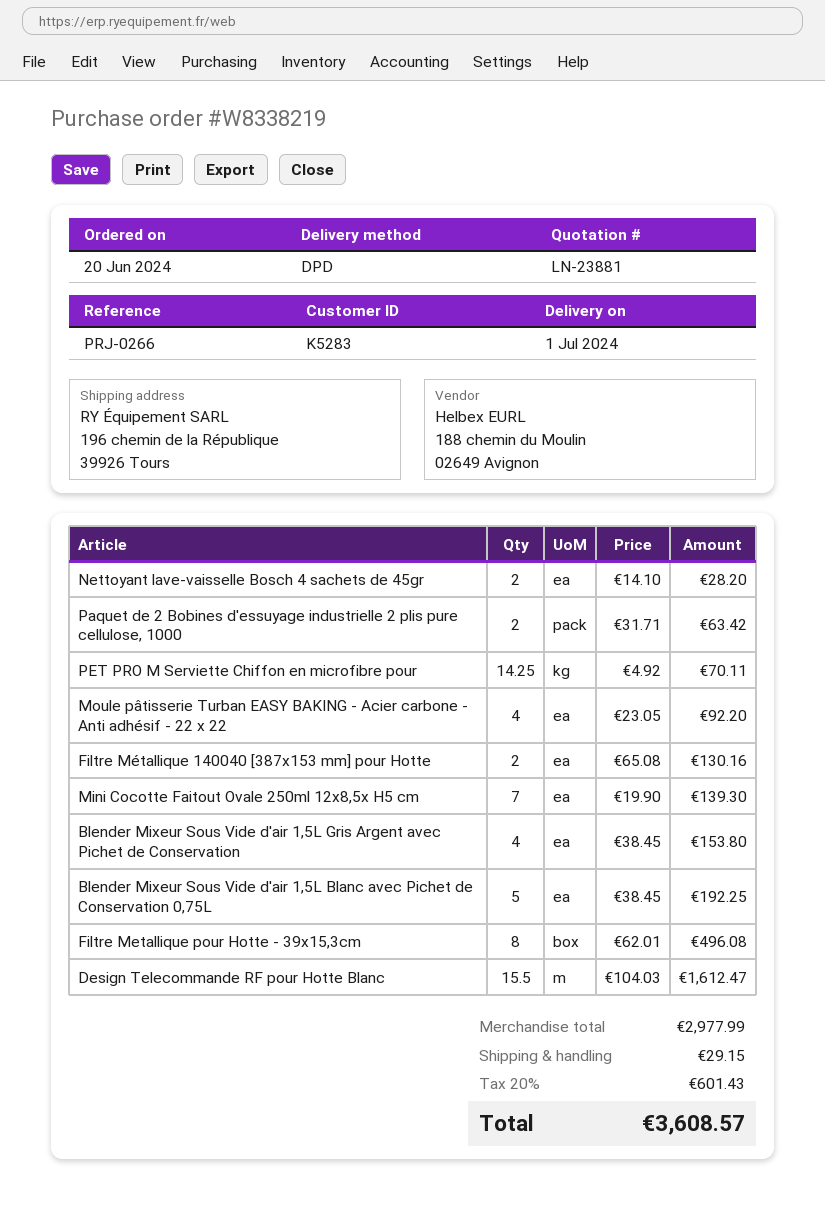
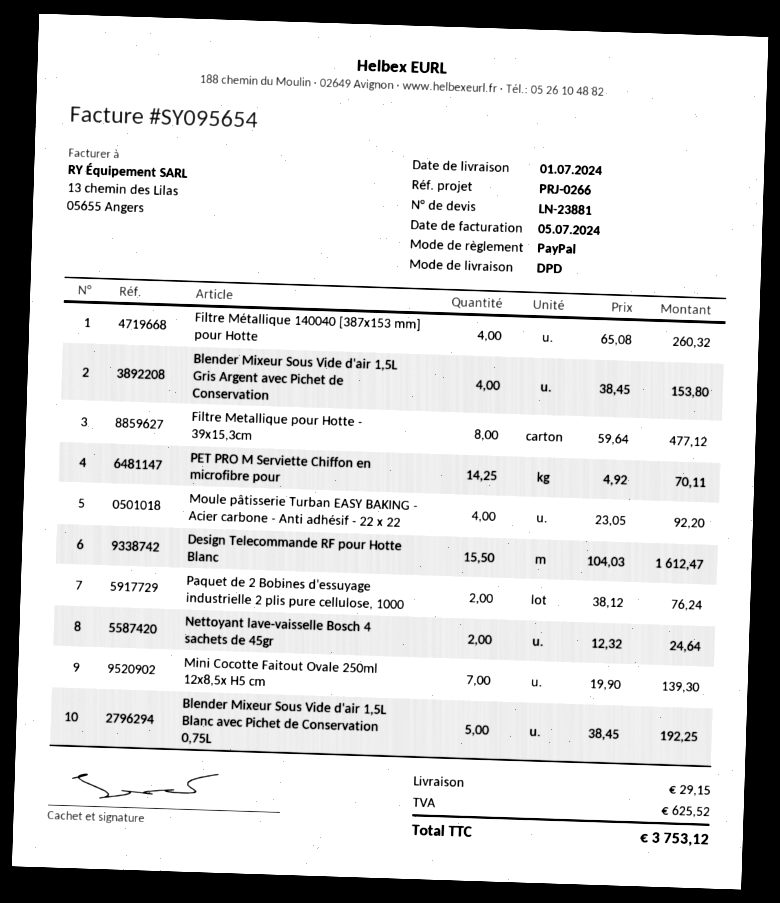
Nettoyant lave-vaisselle Bosch 4 sachets de 45gr: 2 x 14.10 = 28.20 -> 2 x 12.32 = 24.64
Paquet de 2 Bobines d'essuyage industrielle 2 plis pure cellulose, 1000: 2 x 31.71 = 63.42 -> 2 x 38.12 = 76.24
Filtre Métallique 140040 [387x153 mm] pour Hotte: 2 x 65.08 = 130.16 -> 4 x 65.08 = 260.32
Filtre Metallique pour Hotte - 39x15,3cm: 8 x 62.01 = 496.08 -> 8 x 59.64 = 477.12
tax: 601.43 -> 625.52
total: 3608.57 -> 3753.12

